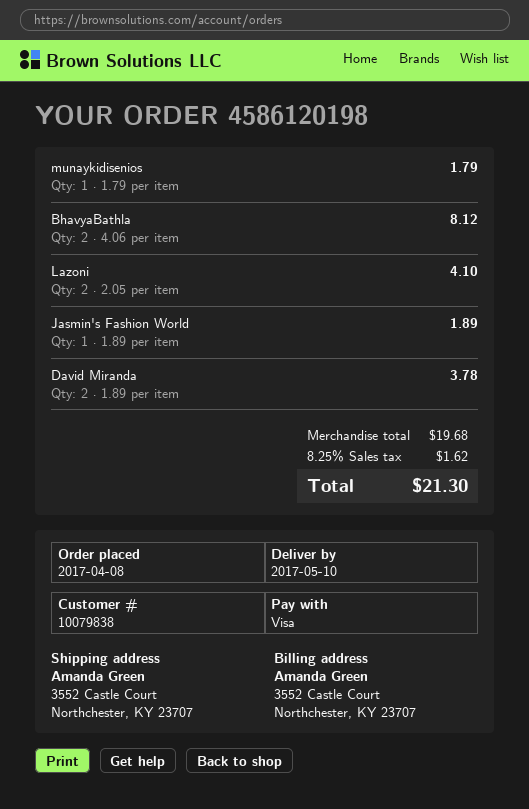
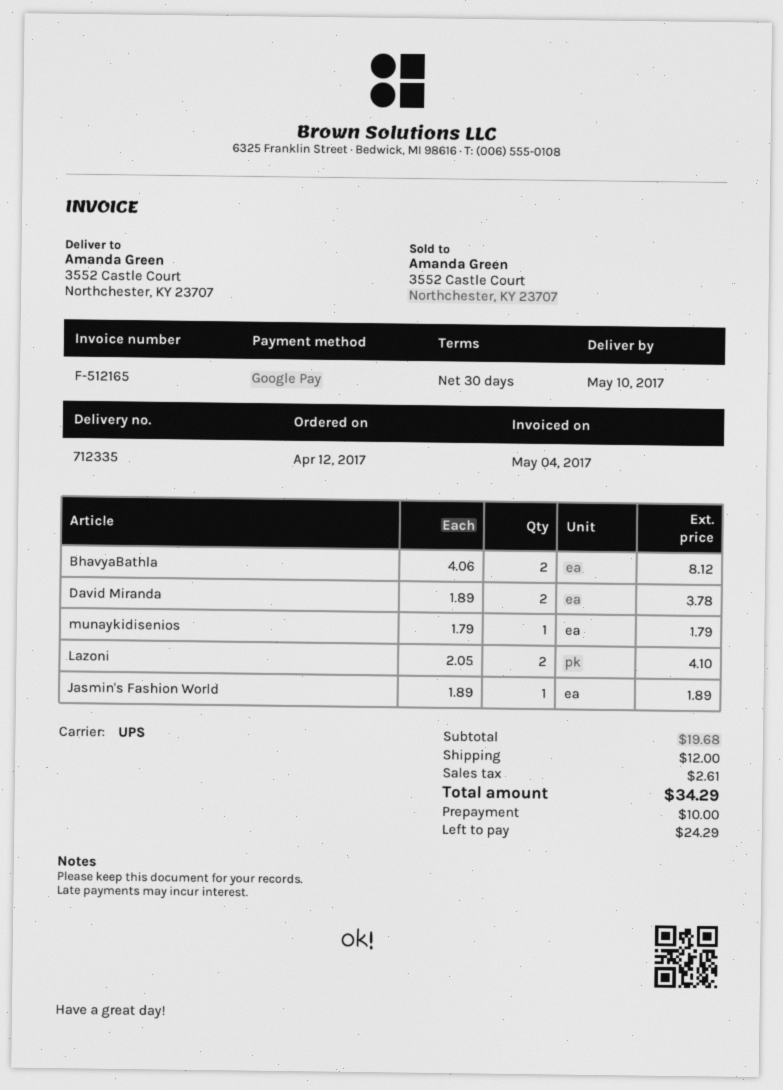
order date: 2017-04-08 -> 2017-04-12
payment method: Visa -> Google Pay
shipping: none -> 12.00
tax: 1.62 -> 2.61
total: 21.30 -> 34.29

